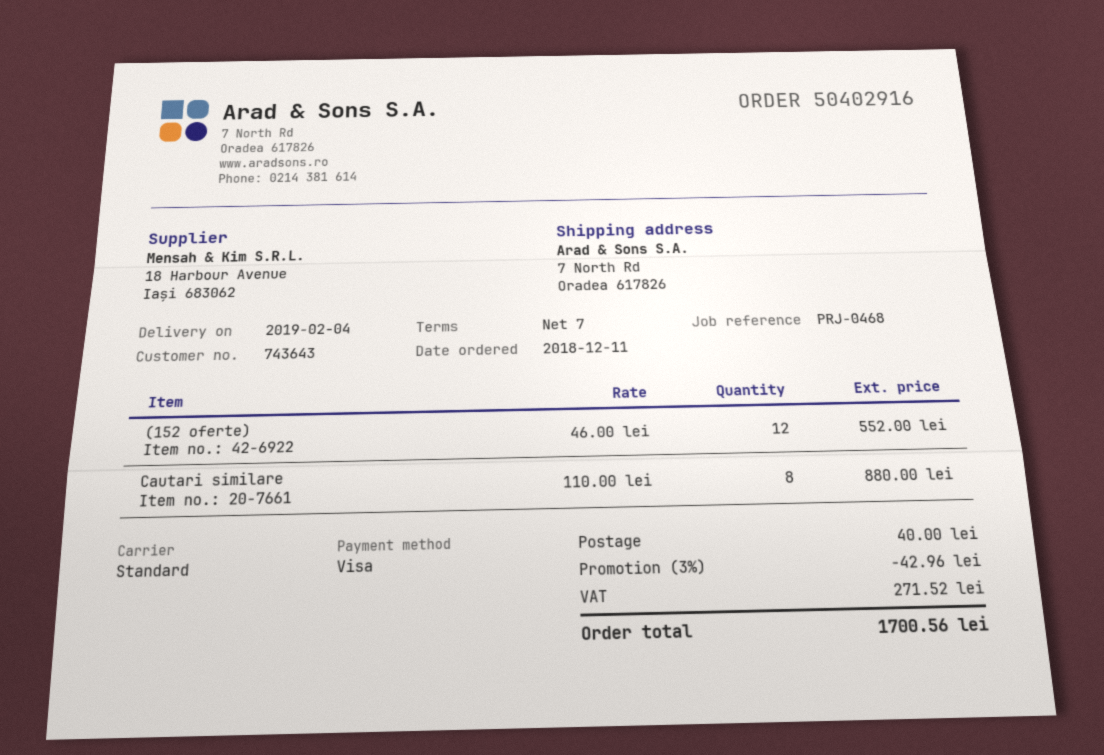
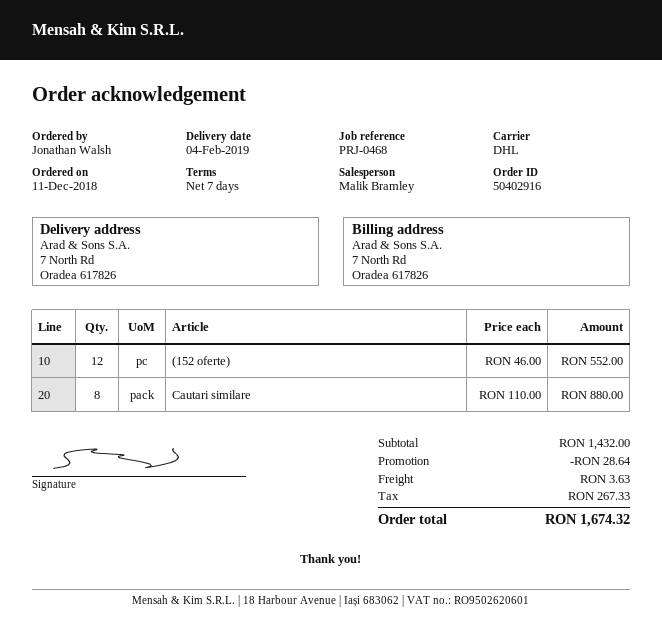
shipping method: standard -> DHL
discount: 42.96 -> 28.64
shipping: 40.00 -> 3.63
tax: 271.52 -> 267.33
total: 1700.56 -> 1674.32

